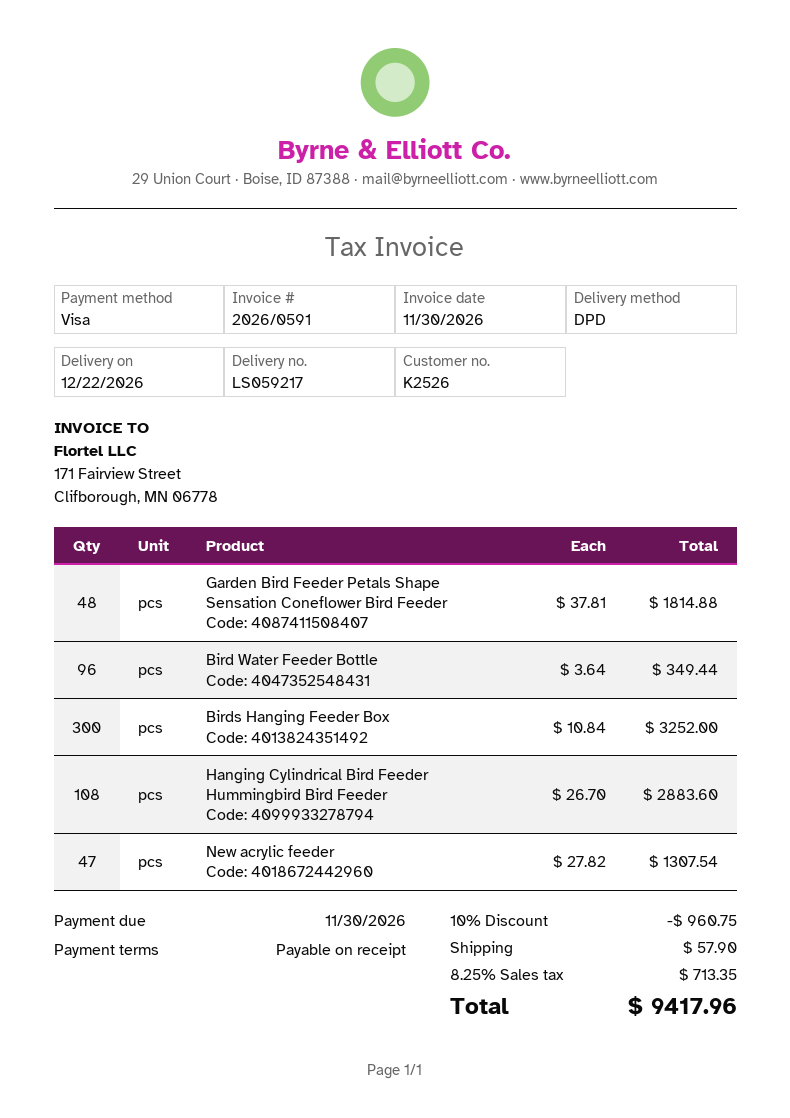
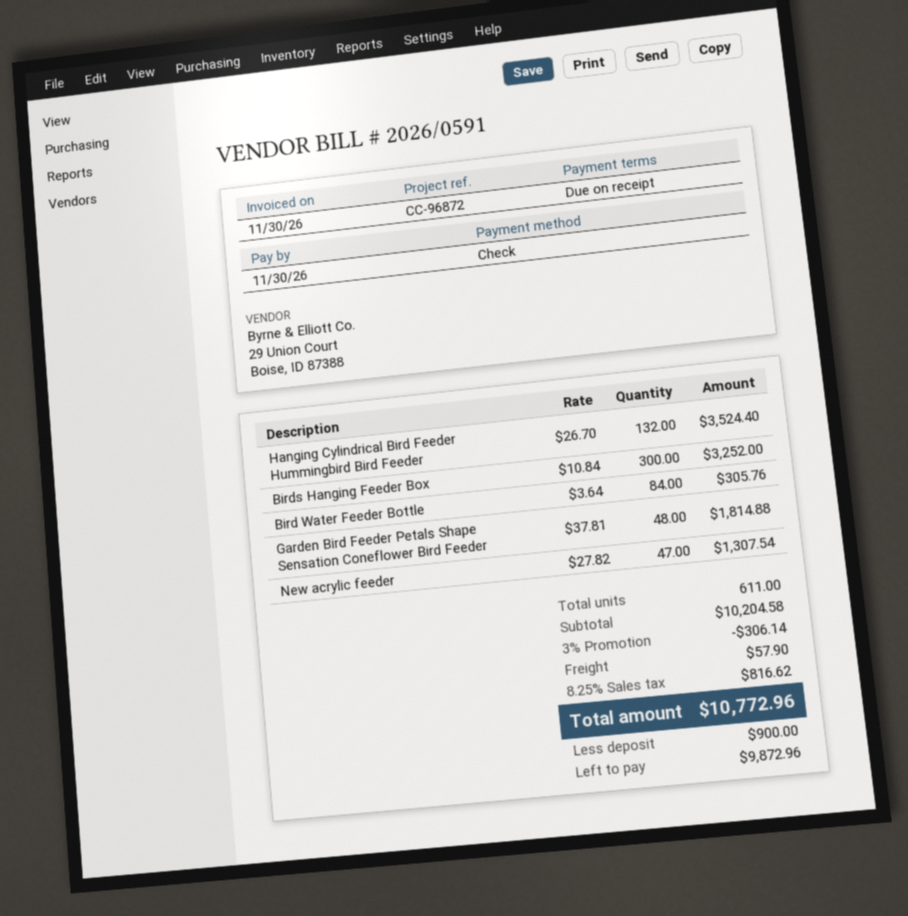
payment method: Visa -> cheque
Bird Water Feeder Bottle: 96 x 3.64 = 349.44 -> 84 x 3.64 = 305.76
Hanging Cylindrical Bird Feeder Hummingbird Bird Feeder: 108 x 26.70 = 2883.60 -> 132 x 26.70 = 3524.40
discount: 10% = 960.75 -> 3% = 306.14
tax: 8.25% = 713.35 -> 8.25% = 816.62
total: 9417.96 -> 10772.96

